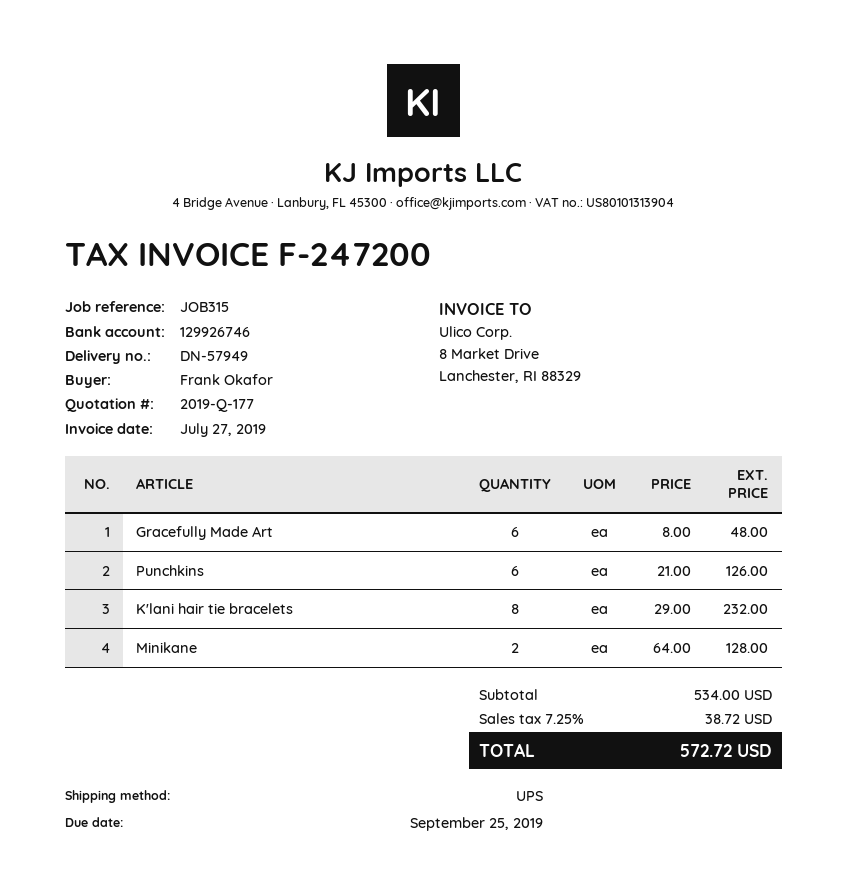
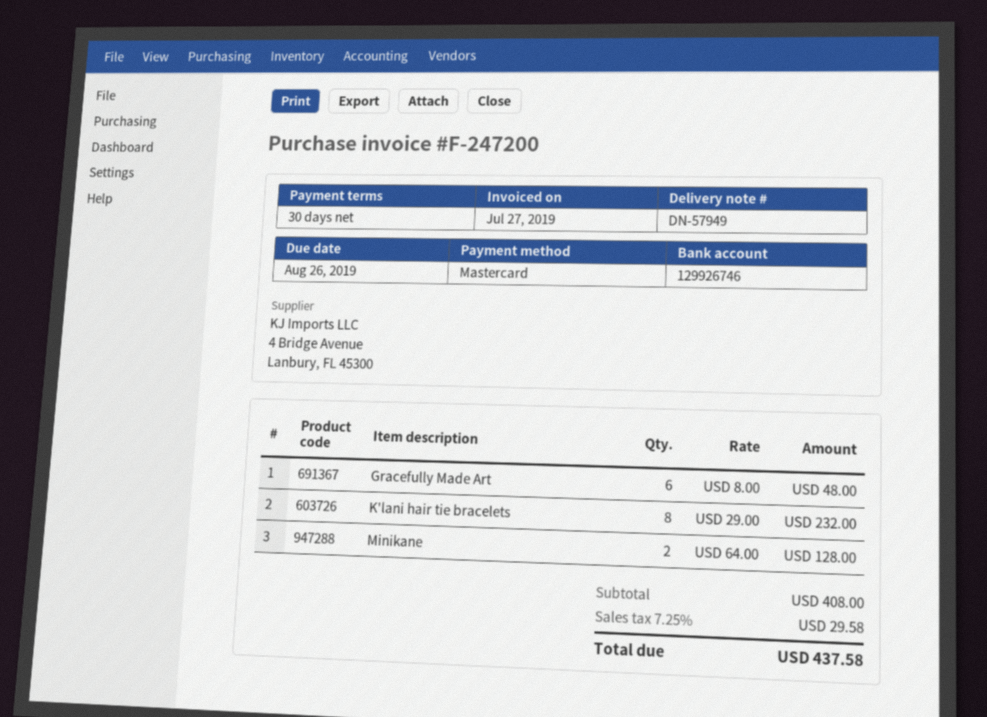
due date: 2019-09-25 -> 2019-08-26
Punchkins: 6 x 21.00 = 126.00 -> none
subtotal: 534.00 -> 408.00
tax: 7.25% = 38.72 -> 7.25% = 29.58
total: 572.72 -> 437.58

